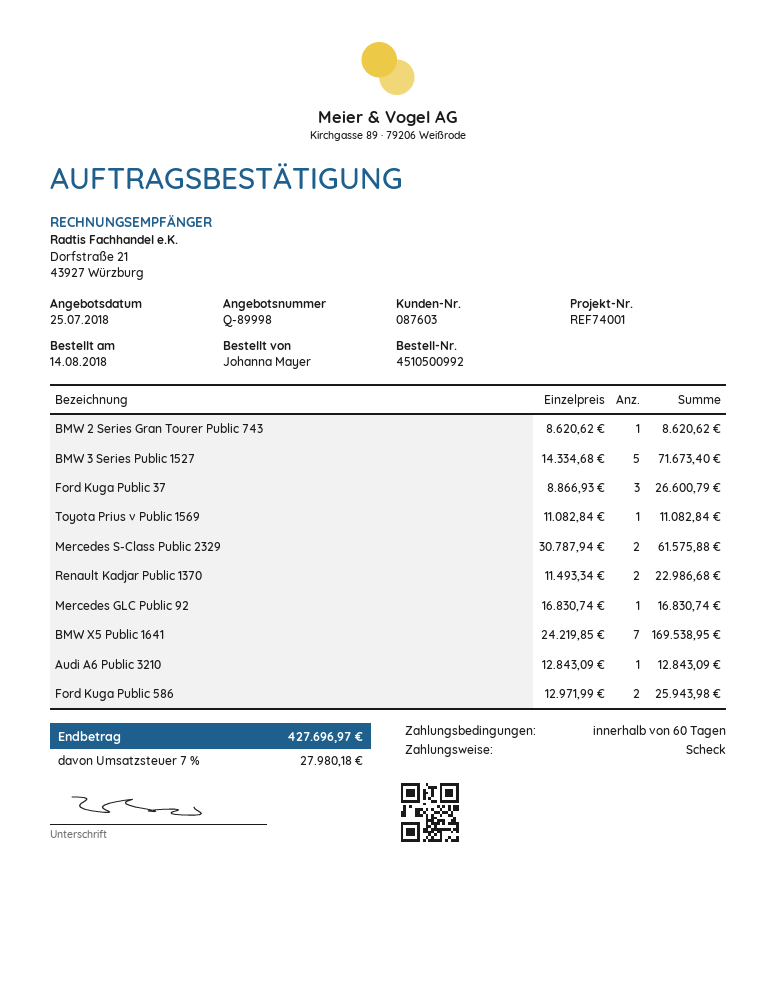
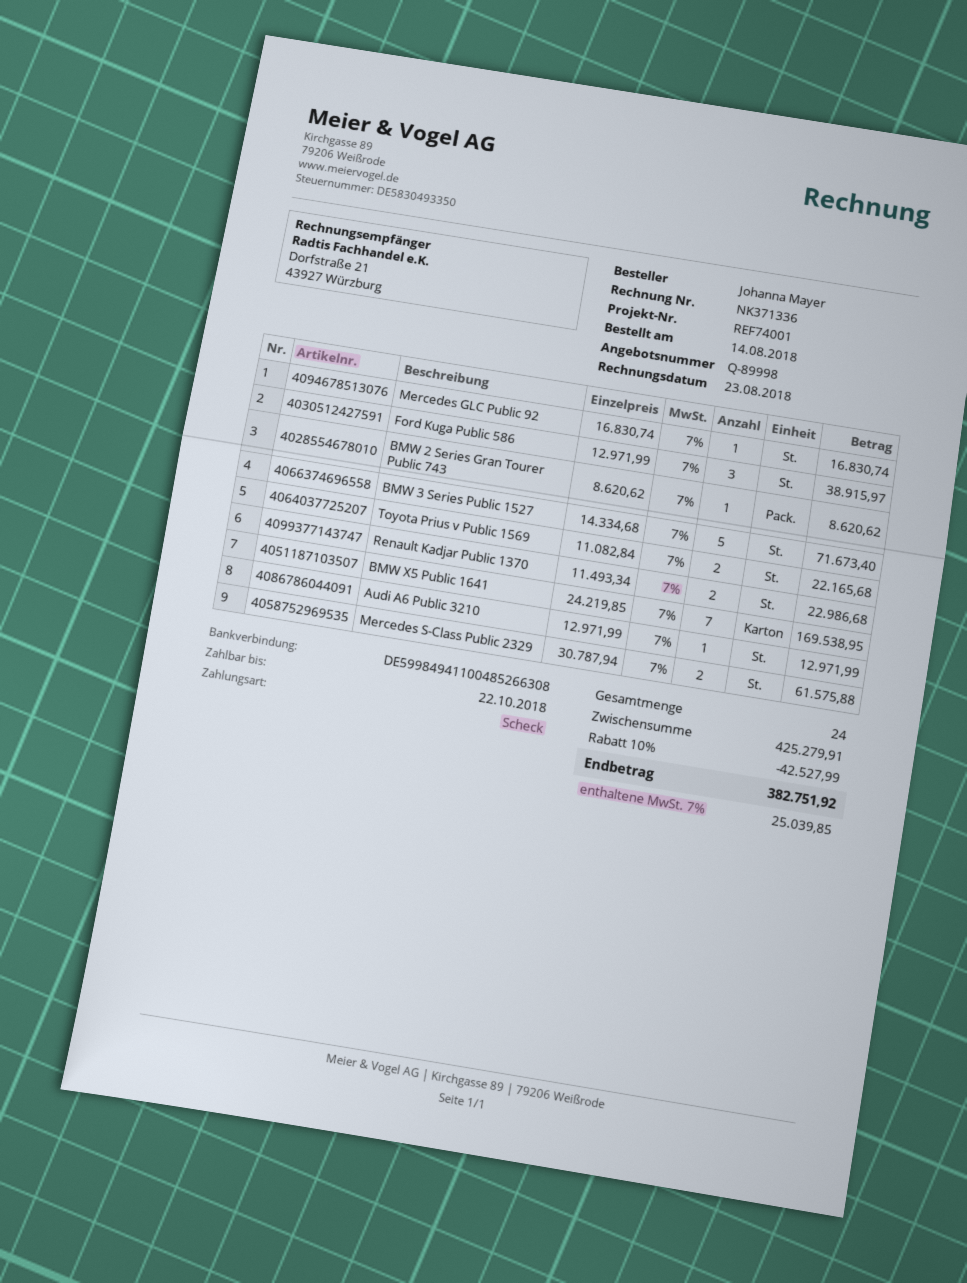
Ford Kuga Public 37: 3 x 8866.93 = 26600.79 -> none
Toyota Prius v Public 1569: 1 x 11082.84 = 11082.84 -> 2 x 11082.84 = 22165.68
Audi A6 Public 3210: 1 x 12843.09 = 12843.09 -> 1 x 12971.99 = 12971.99
Ford Kuga Public 586: 2 x 12971.99 = 25943.98 -> 3 x 12971.99 = 38915.97
discount: none -> 10% = 42527.99
tax: 7% = 27980.18 -> 7% = 25039.85
total: 427696.97 -> 382751.92

